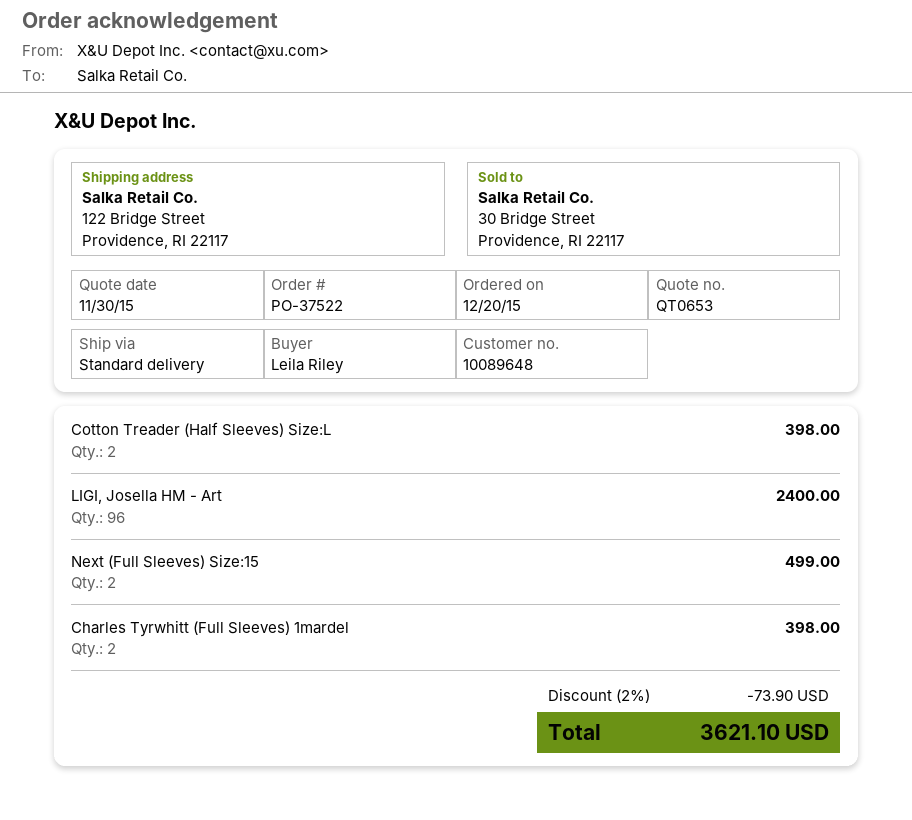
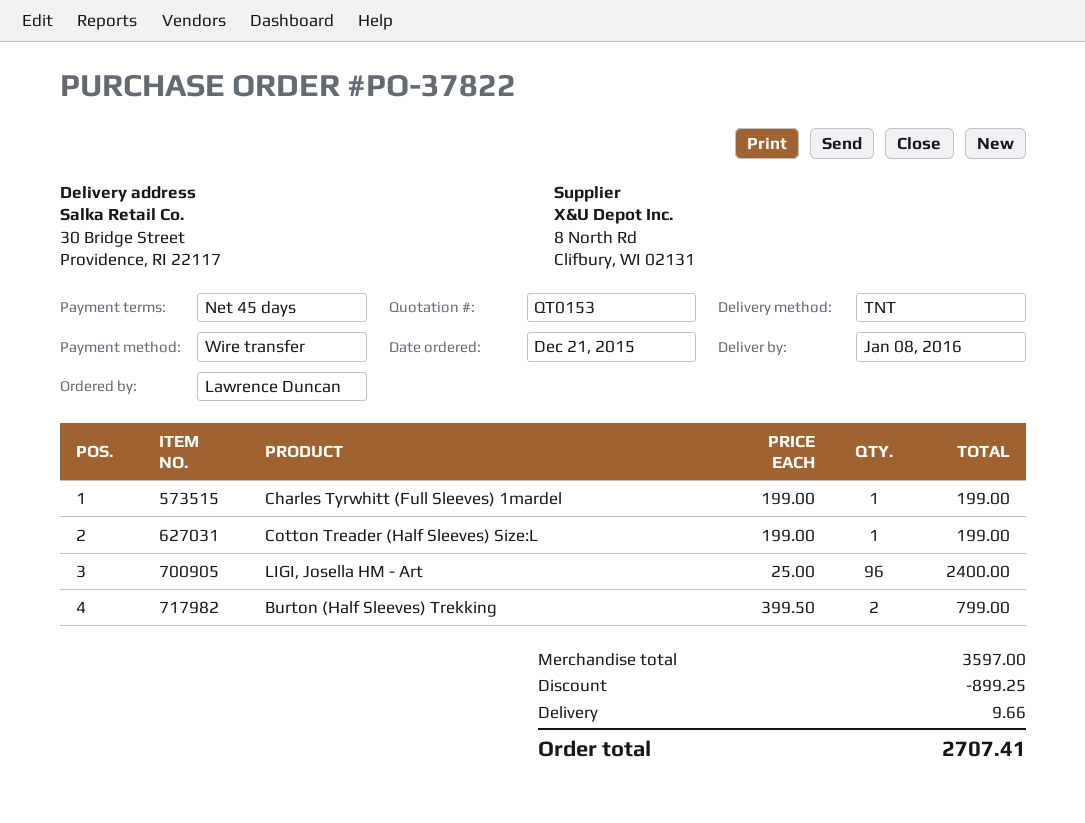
quote number: QT0653 -> QT0153
order number: PO-37522 -> PO-37822
order date: 2015-12-20 -> 2015-12-21
ordered by: Leila Riley -> Lawrence Duncan
shipping method: standard -> TNT
ship to: 122 Bridge Street, Providence, RI 22117 -> 30 Bridge Street, Providence, RI 22117
Cotton Treader (Half Sleeves) Size:L: 2 for 398.00 -> 1 for 199.00
Next (Full Sleeves) Size:15: 2 for 499.00 -> none
Charles Tyrwhitt (Full Sleeves) 1mardel: 2 for 398.00 -> 1 for 199.00
Burton (Half Sleeves) Trekking: none -> 2 for 799.00
discount: 73.90 -> 899.25
shipping: none -> 9.66
total: 3621.10 -> 2707.41

